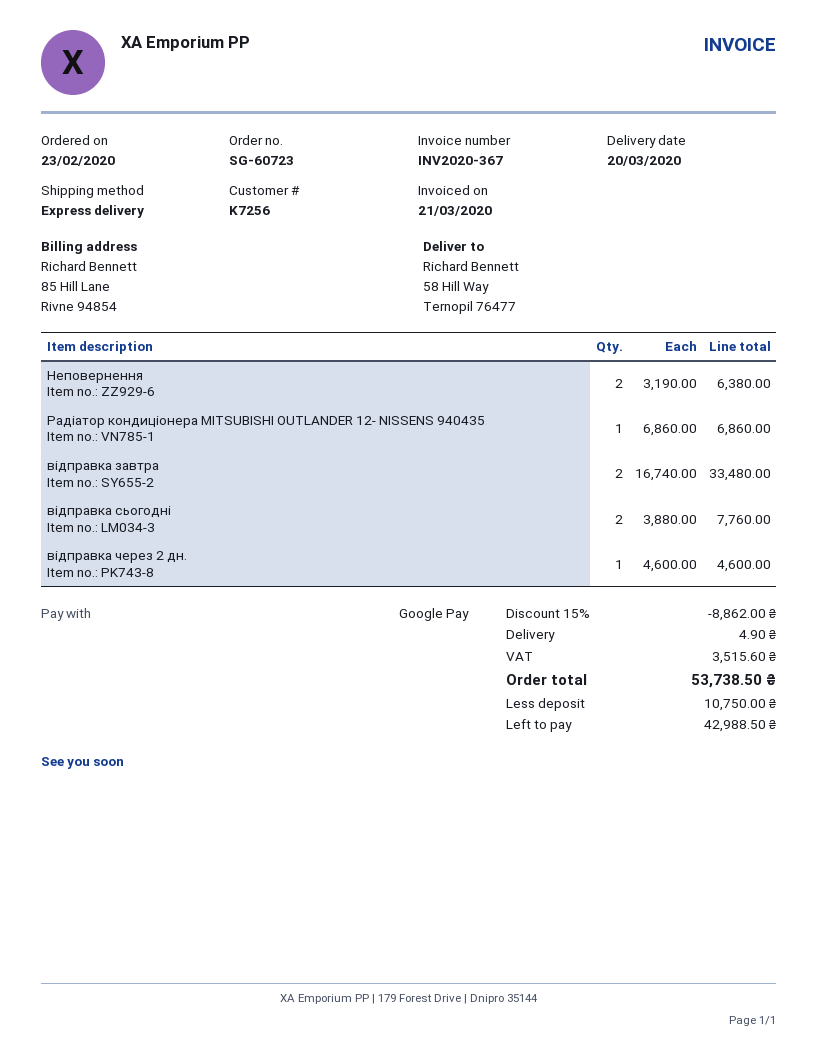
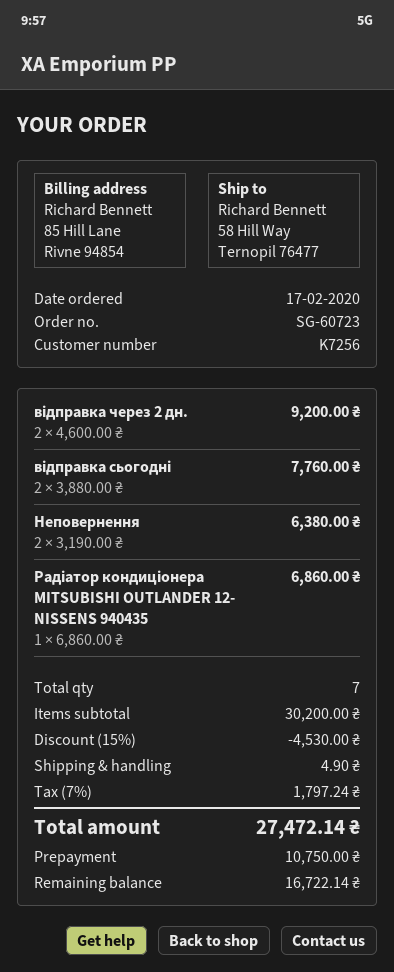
order date: 2020-02-23 -> 2020-02-17
відправка завтра: 2 x 16740.00 = 33480.00 -> none
відправка через 2 дн.: 1 x 4600.00 = 4600.00 -> 2 x 4600.00 = 9200.00
discount: 15% = 8862.00 -> 15% = 4530.00
tax: 3515.60 -> 1797.24
total: 53738.50 -> 27472.14
balance: 42988.50 -> 16722.14

